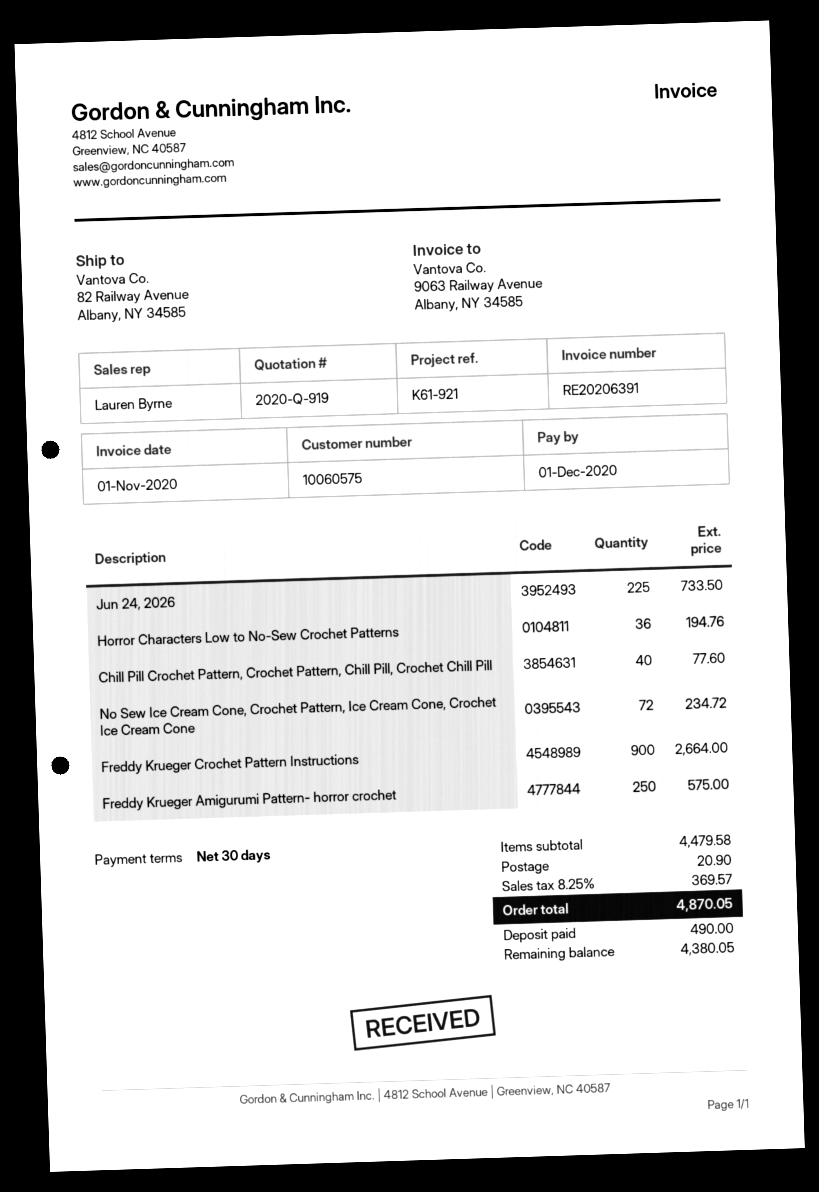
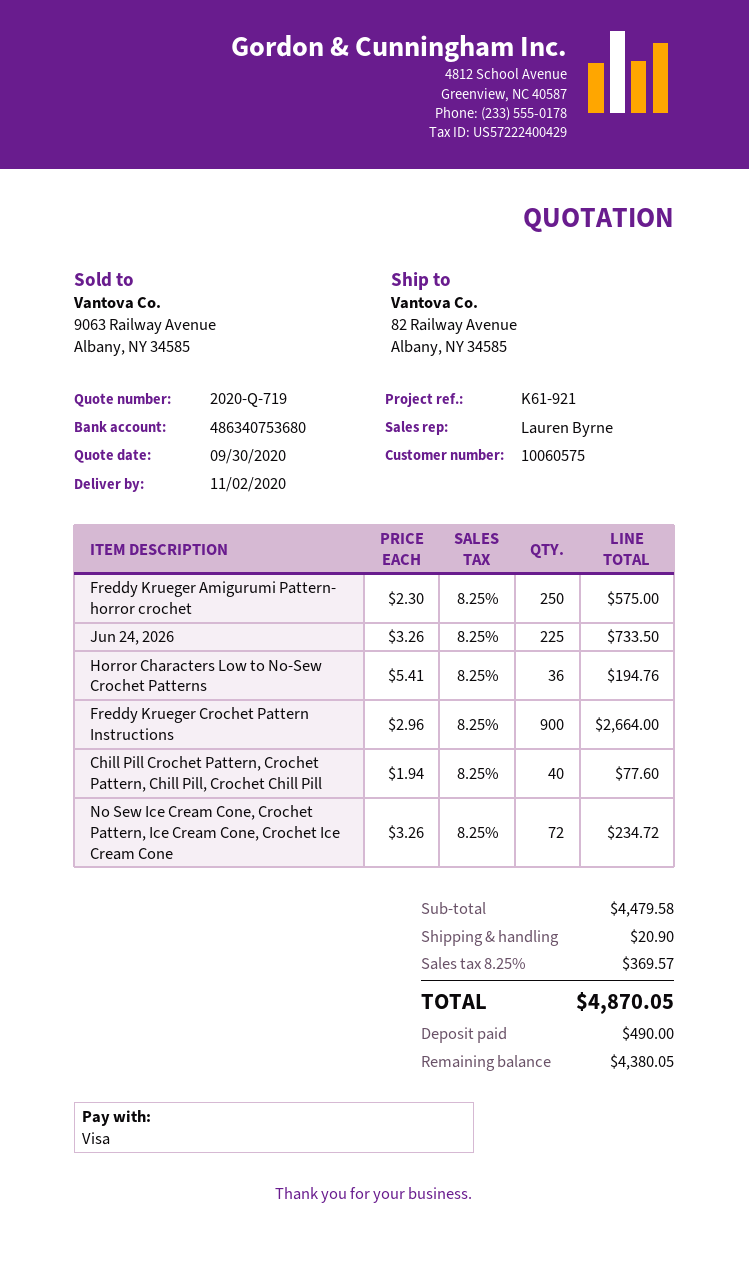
quote number: 2020-Q-919 -> 2020-Q-719

